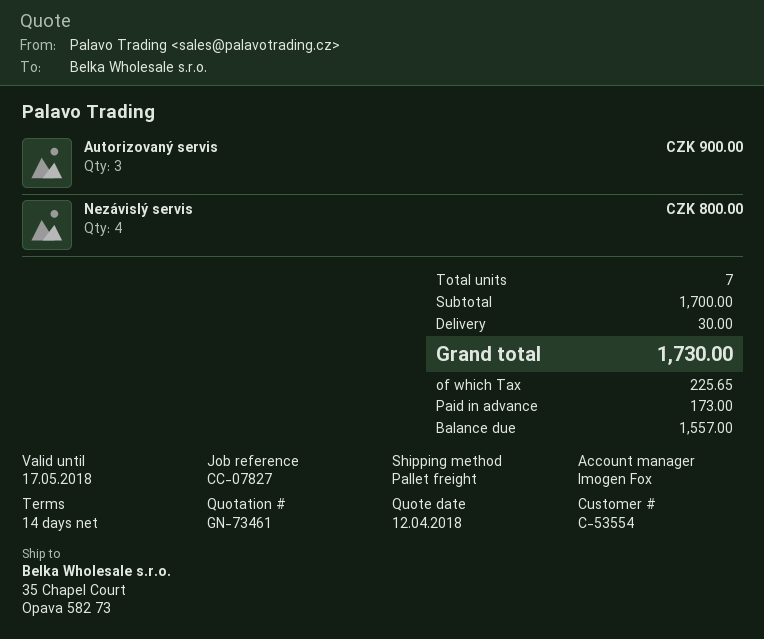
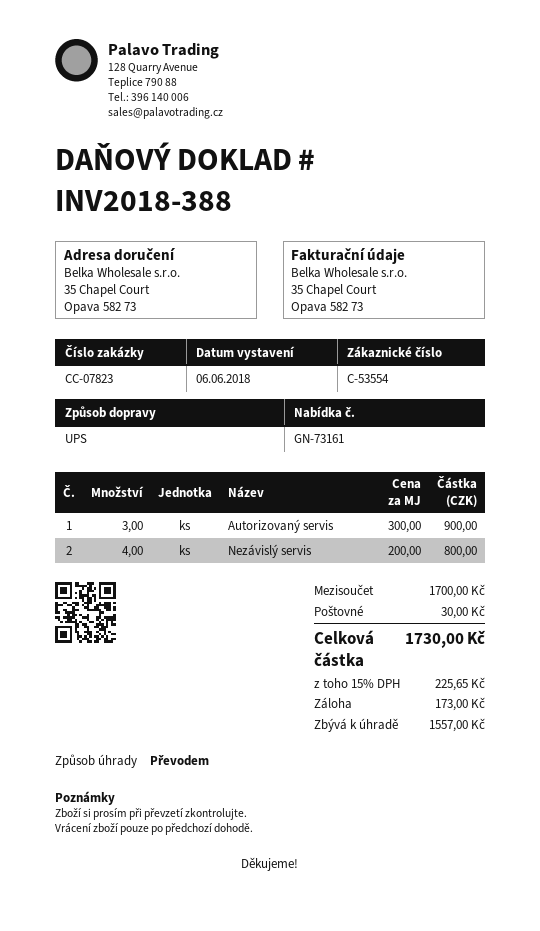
quote number: GN-73461 -> GN-73161
reference: CC-07827 -> CC-07823
shipping method: pallet freight -> UPS

